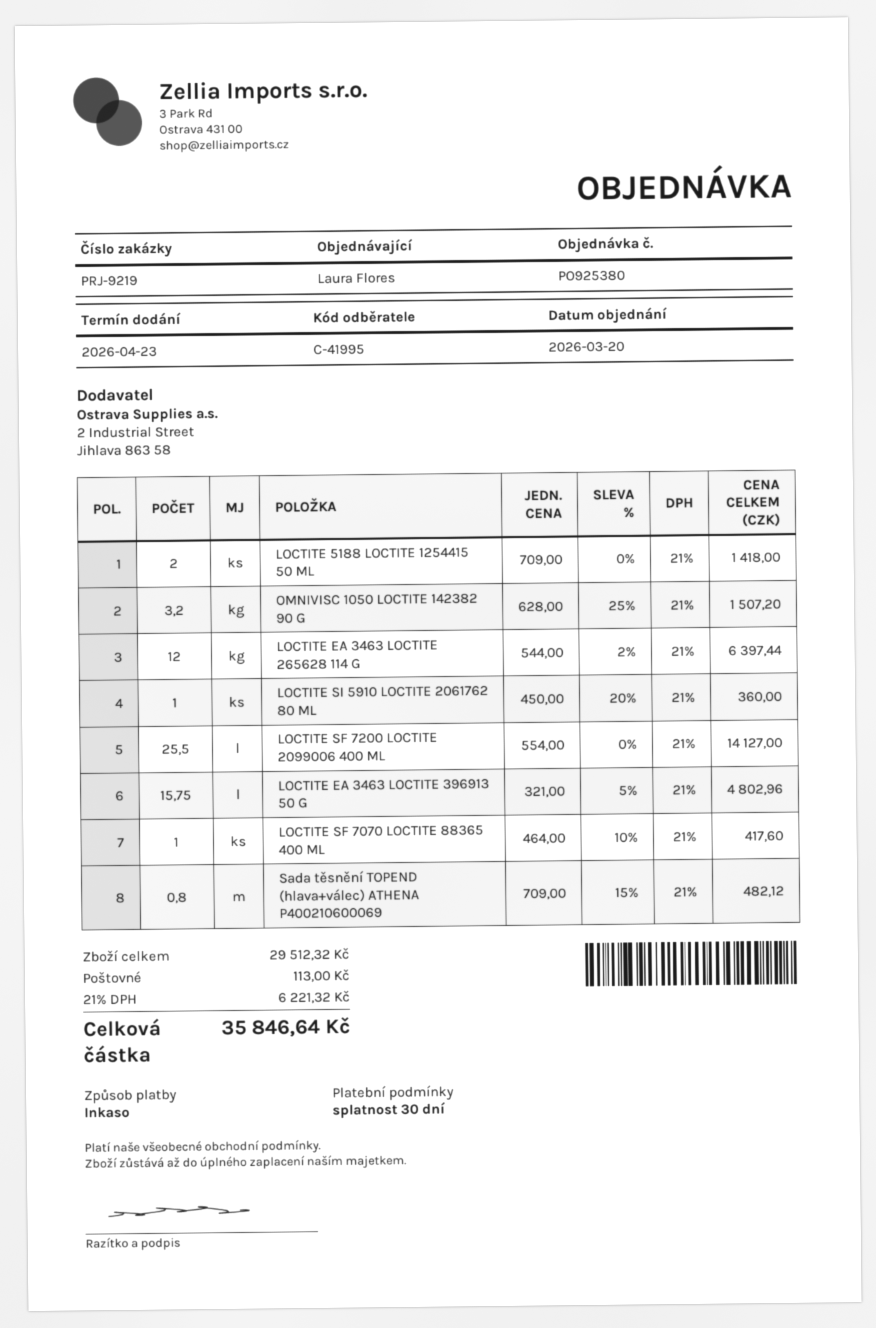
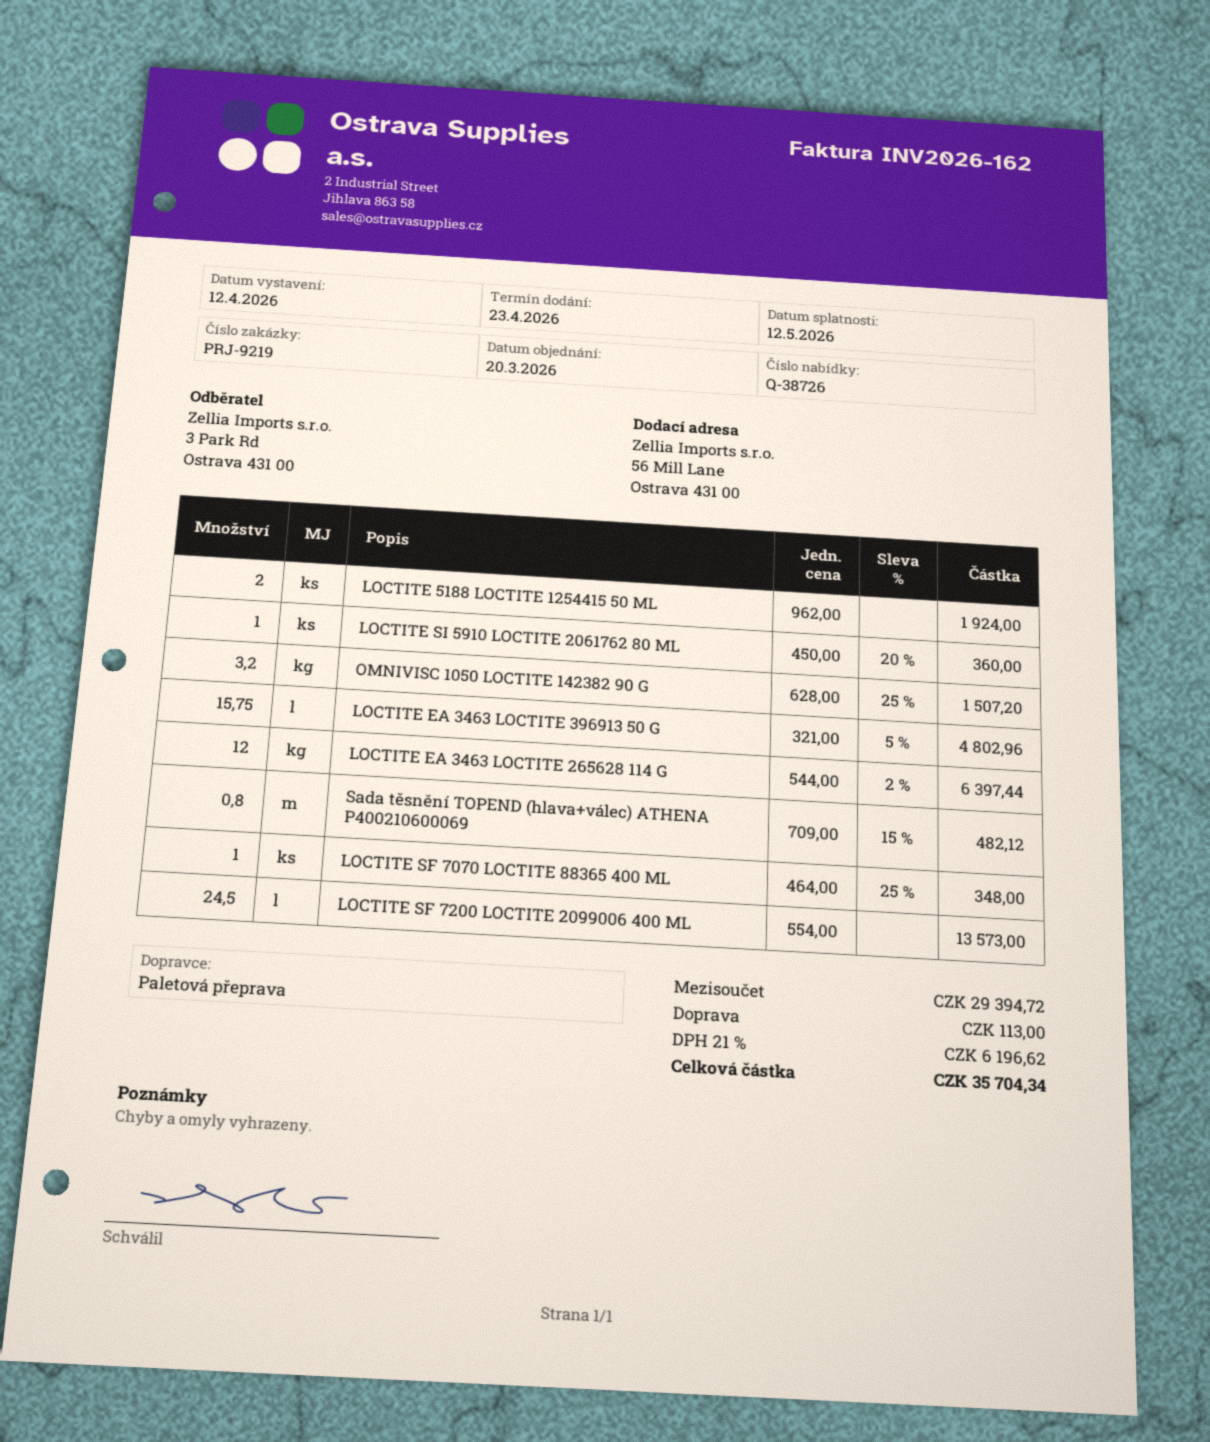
LOCTITE 5188 LOCTITE 1254415 50 ML: 2 x 709.00 = 1418.00 -> 2 x 962.00 = 1924.00
LOCTITE SF 7200 LOCTITE 2099006 400 ML: 25.5 x 554.00 = 14127.00 -> 24.5 x 554.00 = 13573.00
LOCTITE SF 7070 LOCTITE 88365 400 ML: 1 x 464.00 - 10% = 417.60 -> 1 x 464.00 - 25% = 348.00
subtotal: 29512.32 -> 29394.72
tax: 21% = 6221.32 -> 21% = 6196.62
total: 35846.64 -> 35704.34

